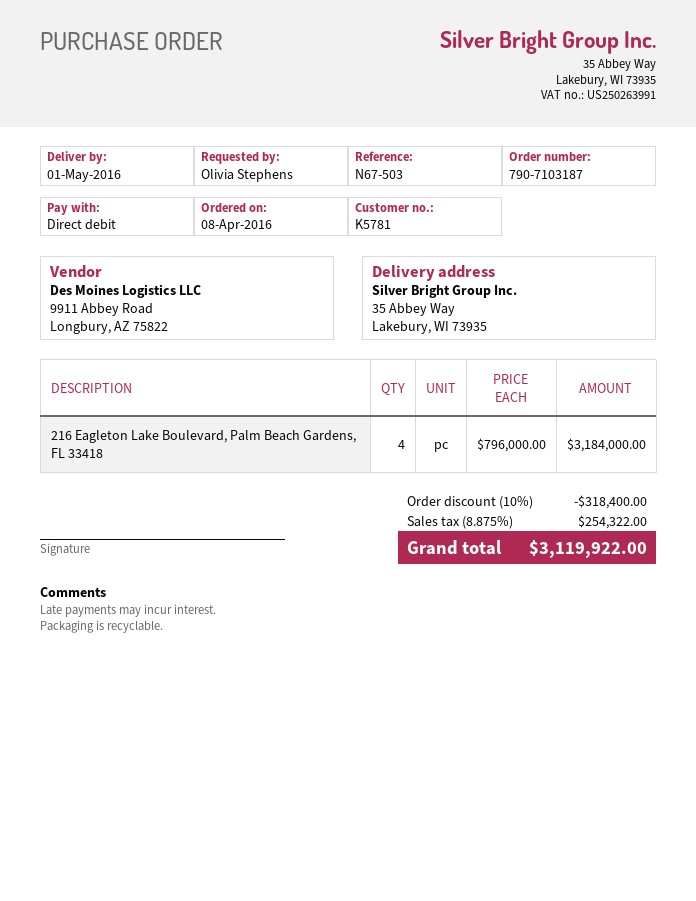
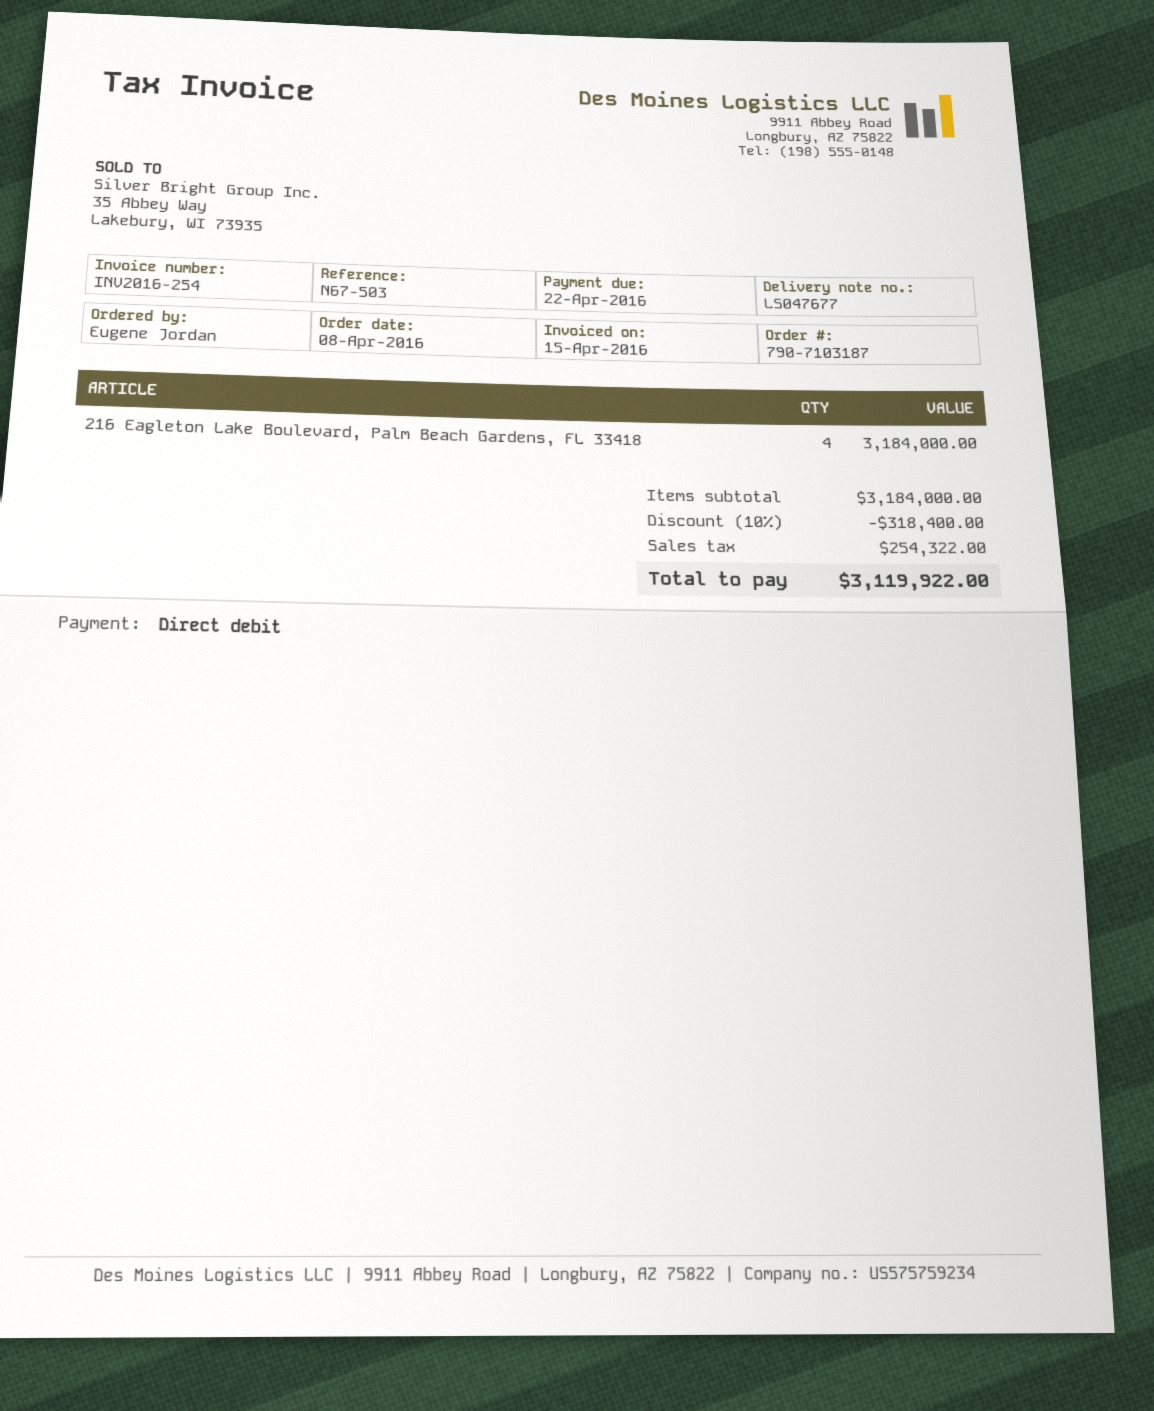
ordered by: Olivia Stephens -> Eugene Jordan

